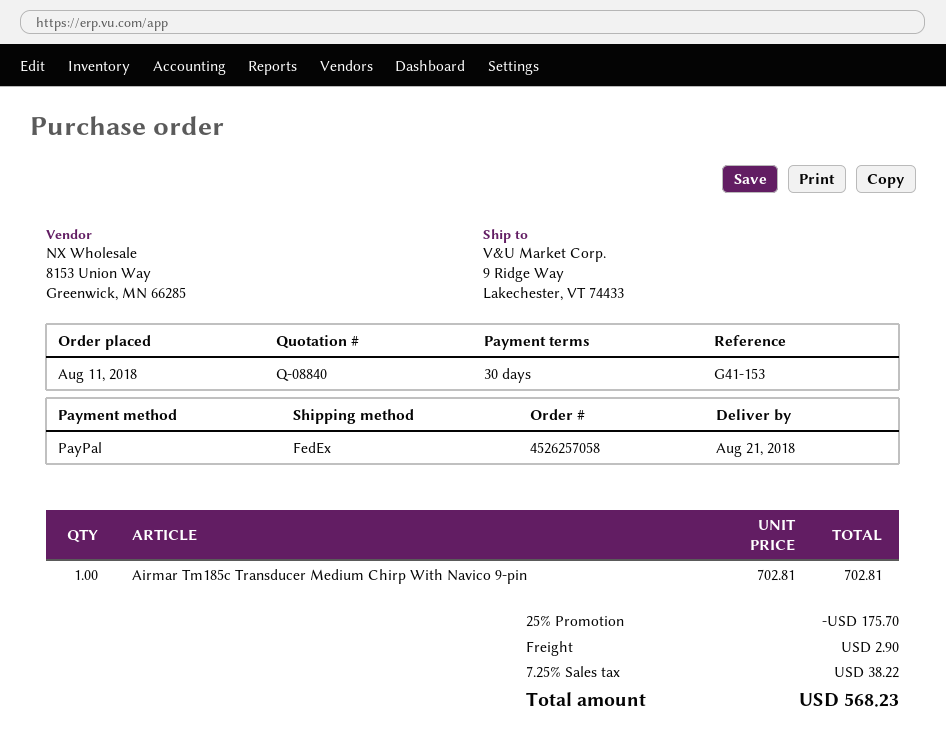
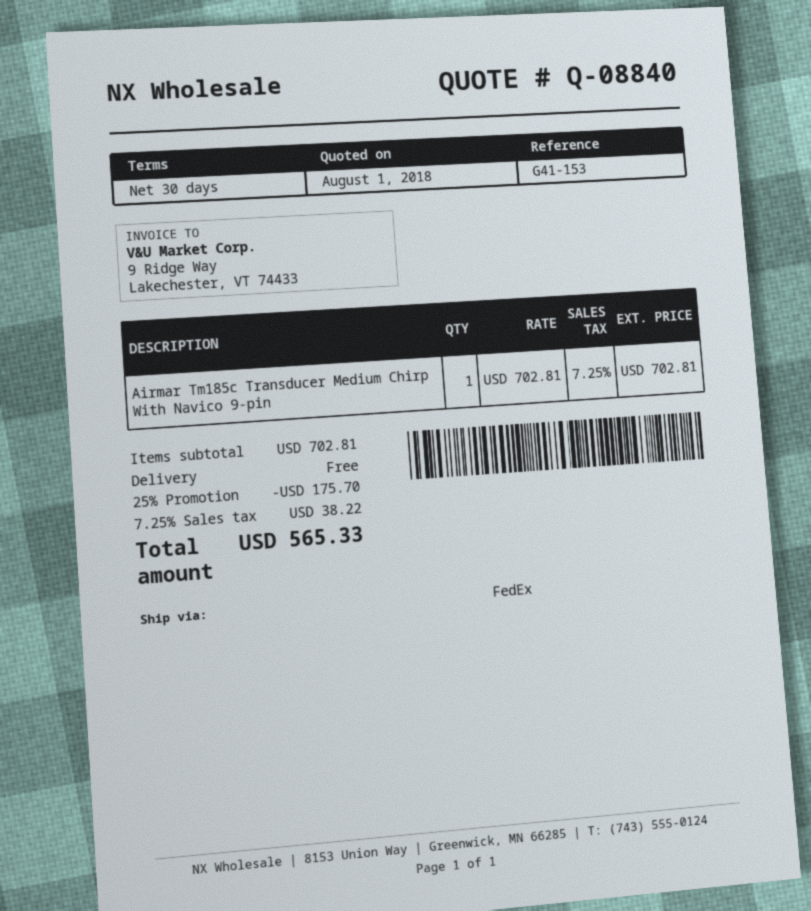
shipping: 2.90 -> 0.00
total: 568.23 -> 565.33

